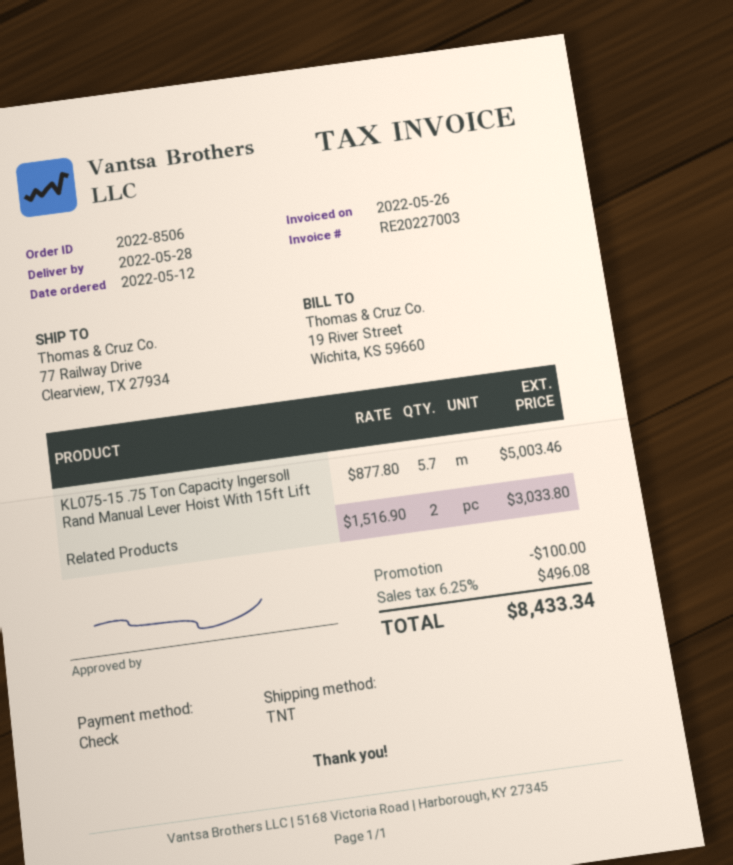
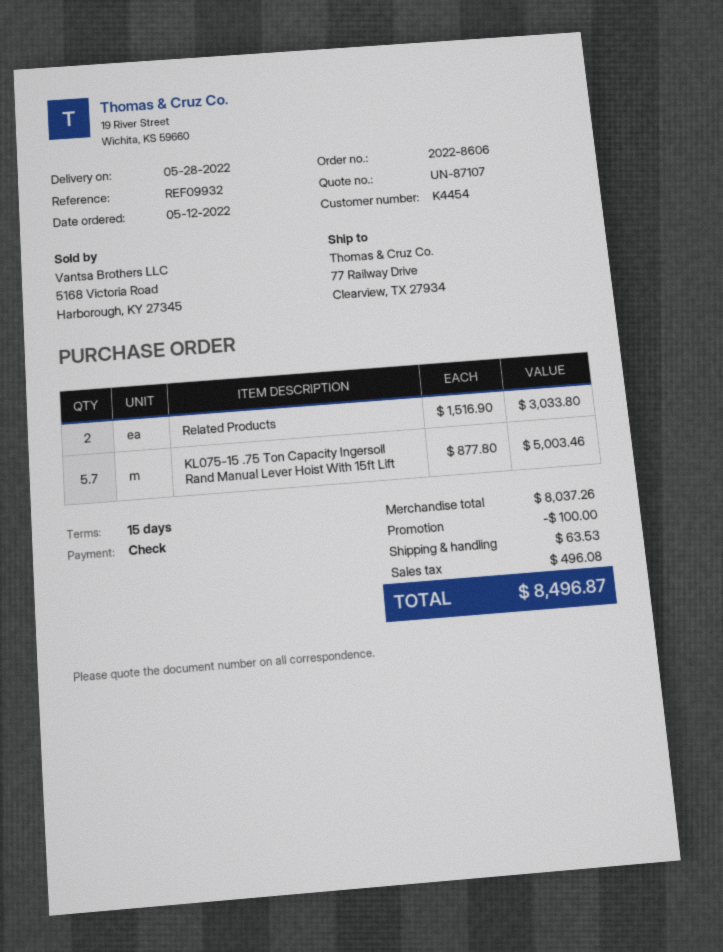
order number: 2022-8506 -> 2022-8606
shipping: none -> 63.53
total: 8433.34 -> 8496.87

